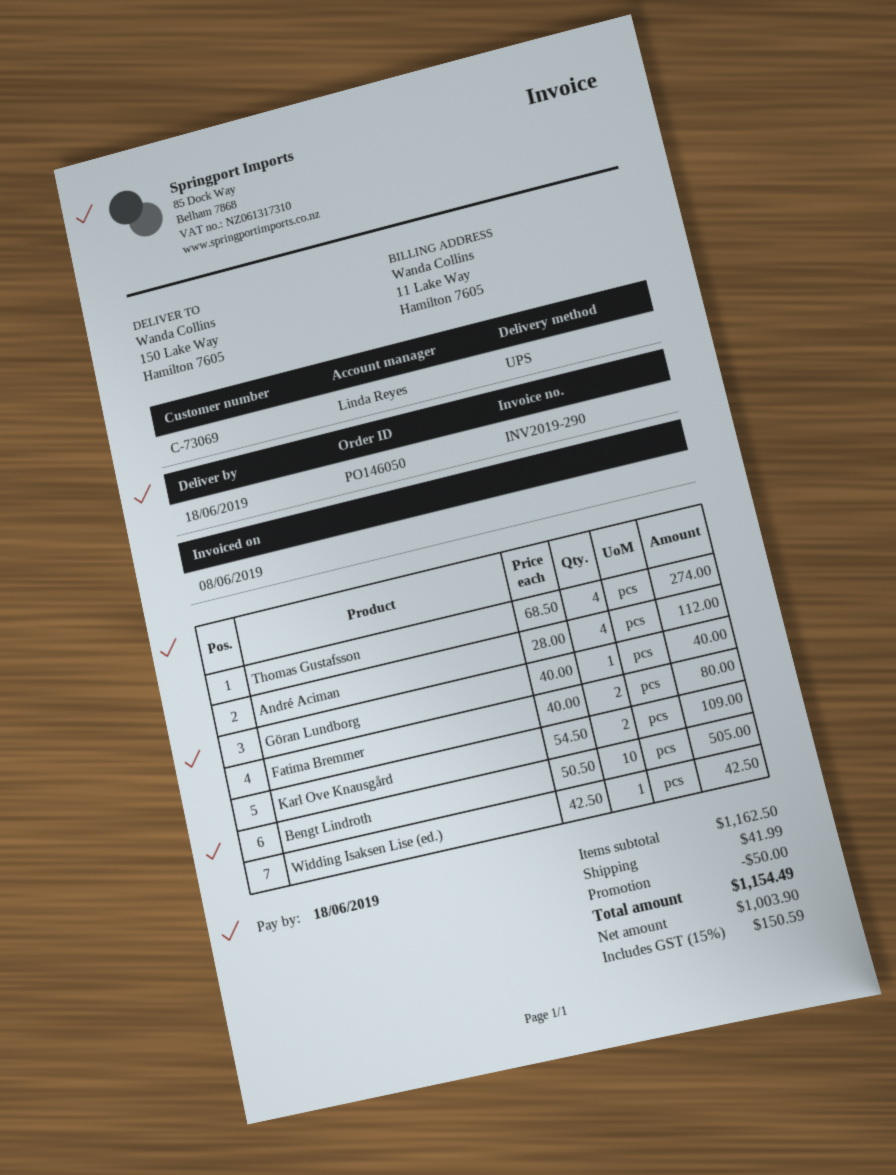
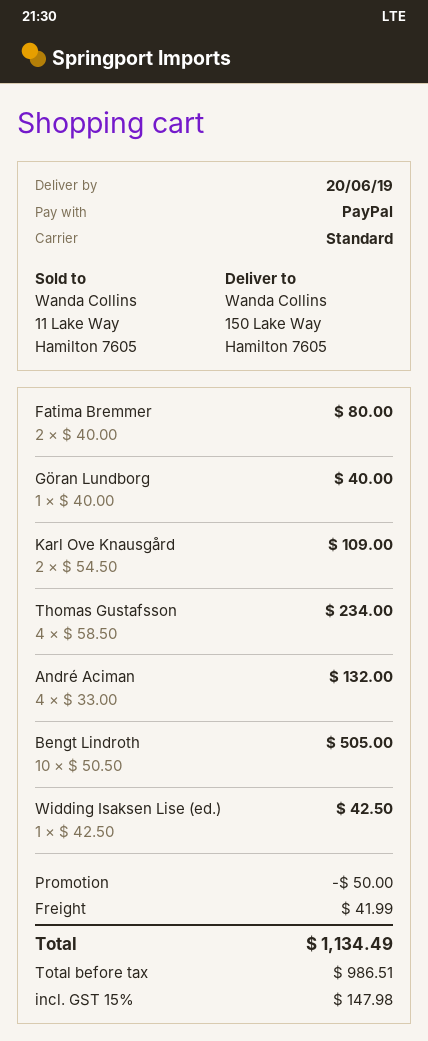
delivery date: 2019-06-18 -> 2019-06-20
shipping method: UPS -> standard
Thomas Gustafsson: 4 x 68.50 = 274.00 -> 4 x 58.50 = 234.00
André Aciman: 4 x 28.00 = 112.00 -> 4 x 33.00 = 132.00
net: 1003.90 -> 986.51
tax: 15% = 150.59 -> 15% = 147.98
total: 1154.49 -> 1134.49

